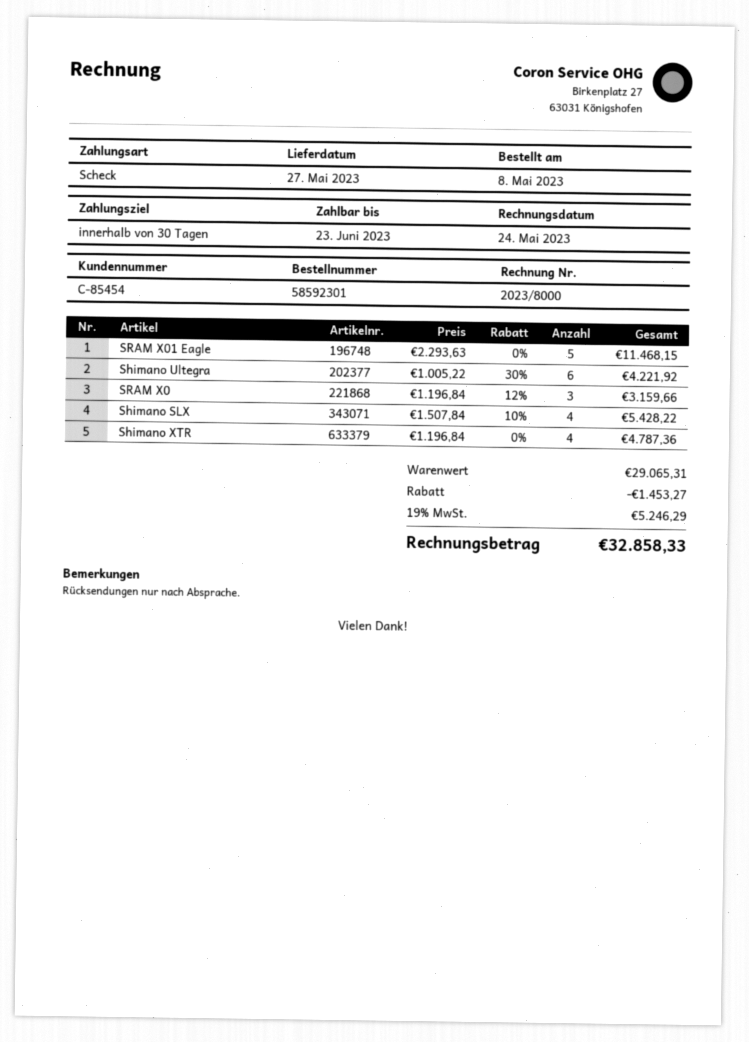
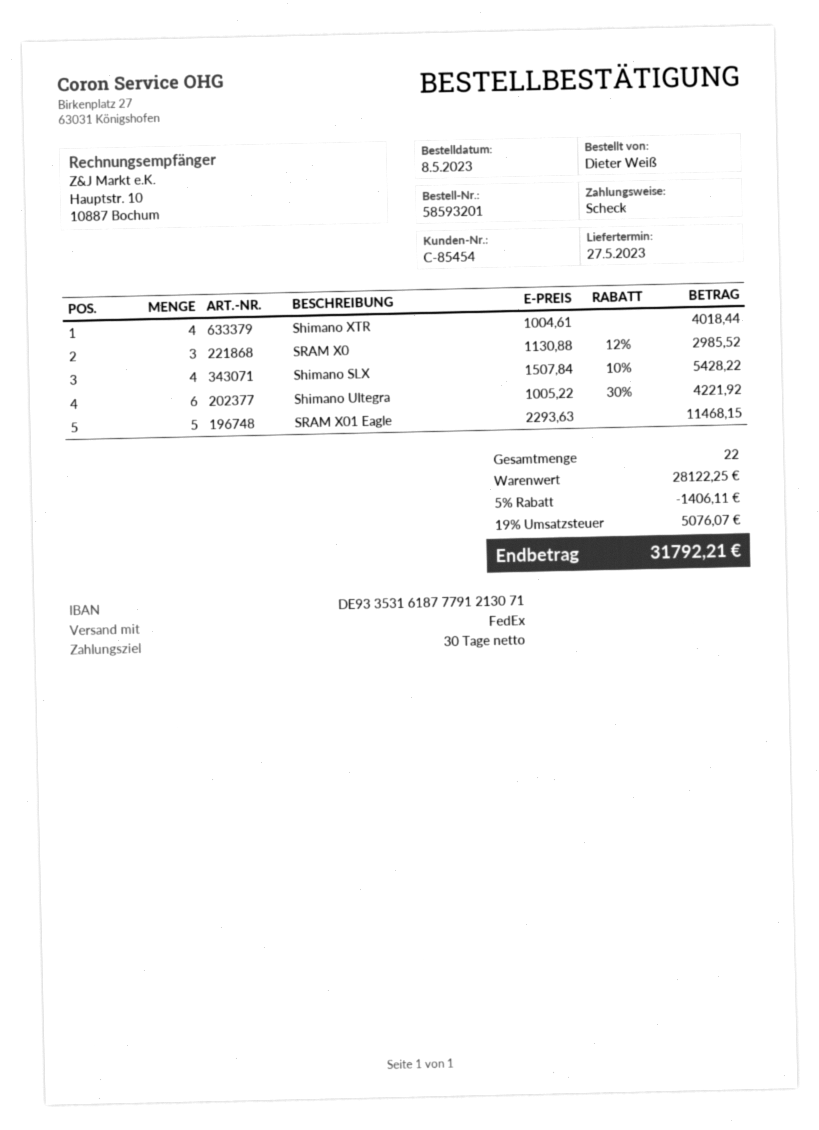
order number: 58592301 -> 58593201
SRAM X0: 3 x 1196.84 - 12% = 3159.66 -> 3 x 1130.88 - 12% = 2985.52
Shimano XTR: 4 x 1196.84 = 4787.36 -> 4 x 1004.61 = 4018.44
subtotal: 29065.31 -> 28122.25
discount: 1453.27 -> 1406.11
tax: 19% = 5246.29 -> 19% = 5076.07
total: 32858.33 -> 31792.21

